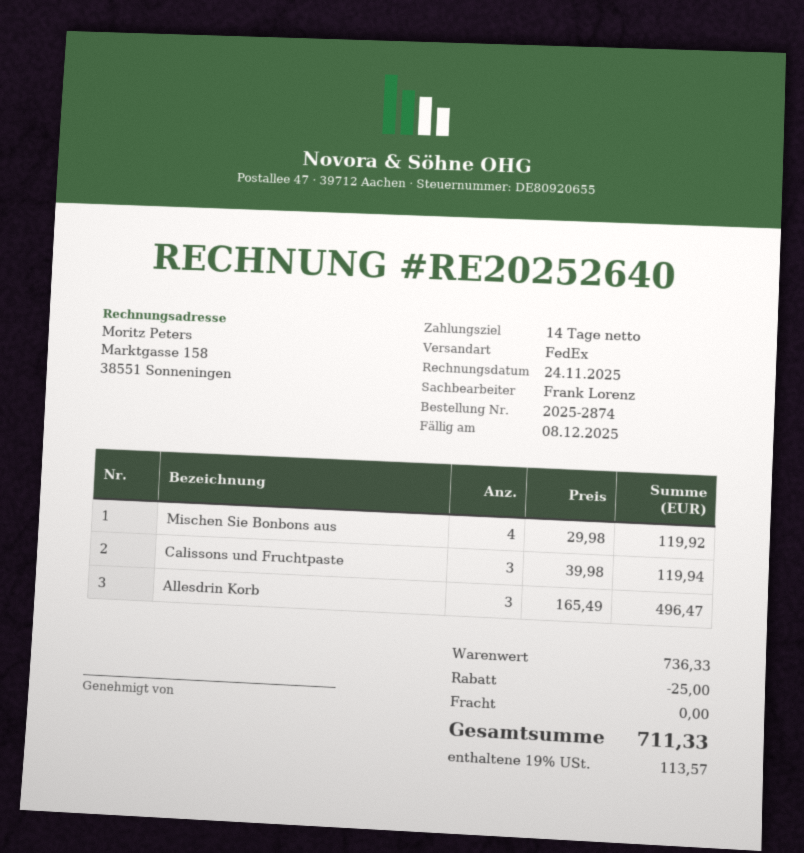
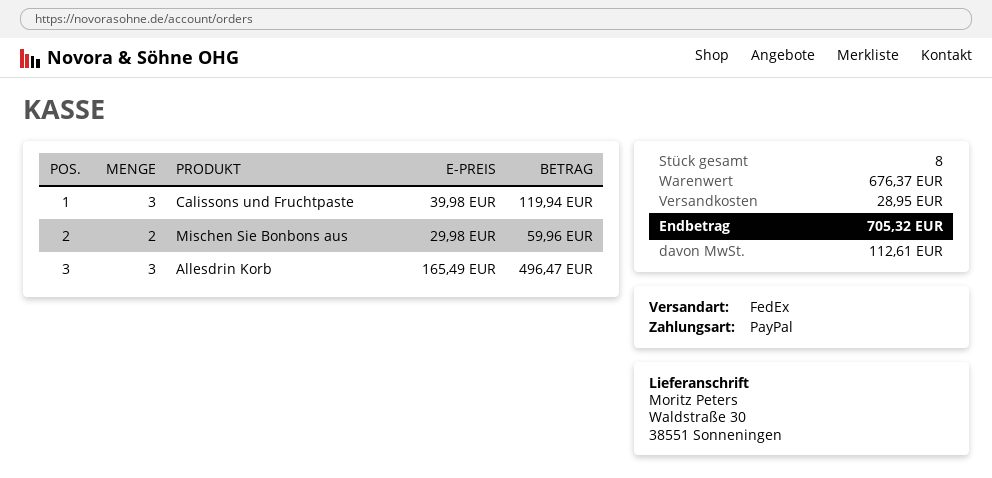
Mischen Sie Bonbons aus: 4 x 29.98 = 119.92 -> 2 x 29.98 = 59.96
subtotal: 736.33 -> 676.37
discount: 25.00 -> none
shipping: 0.00 -> 28.95
tax: 113.57 -> 112.61
total: 711.33 -> 705.32

